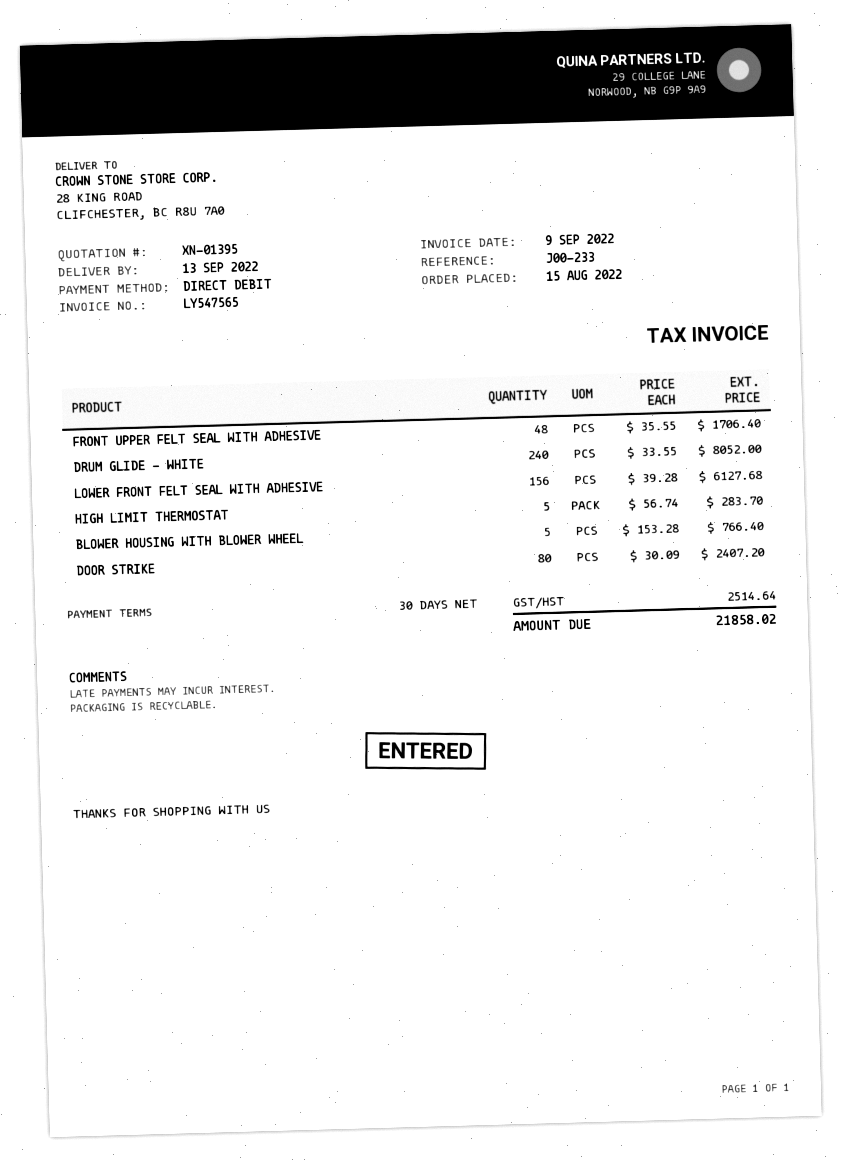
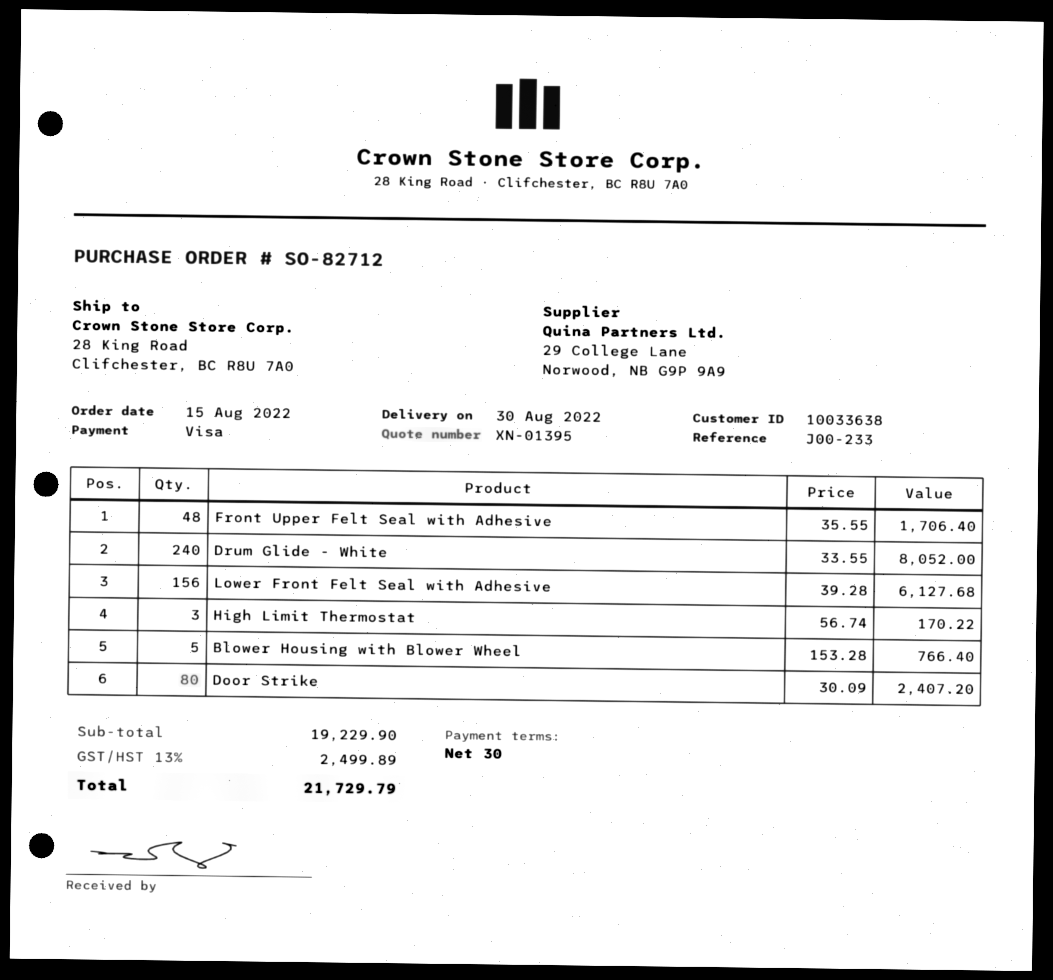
delivery date: 2022-09-13 -> 2022-08-30
payment method: direct debit -> Visa
HIGH LIMIT THERMOSTAT: 5 x 56.74 = 283.70 -> 3 x 56.74 = 170.22
tax: 2514.64 -> 2499.89
total: 21858.02 -> 21729.79

